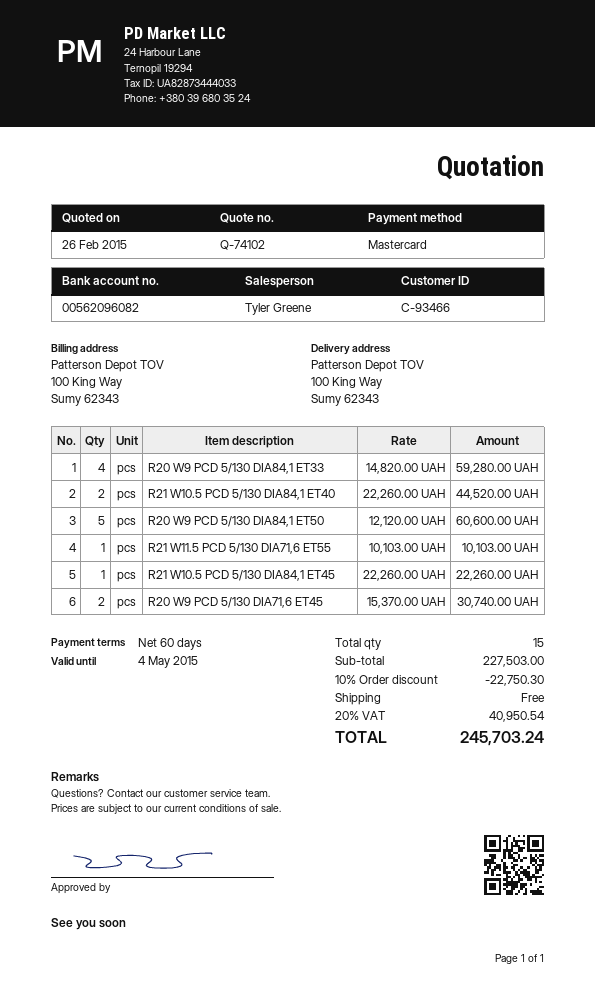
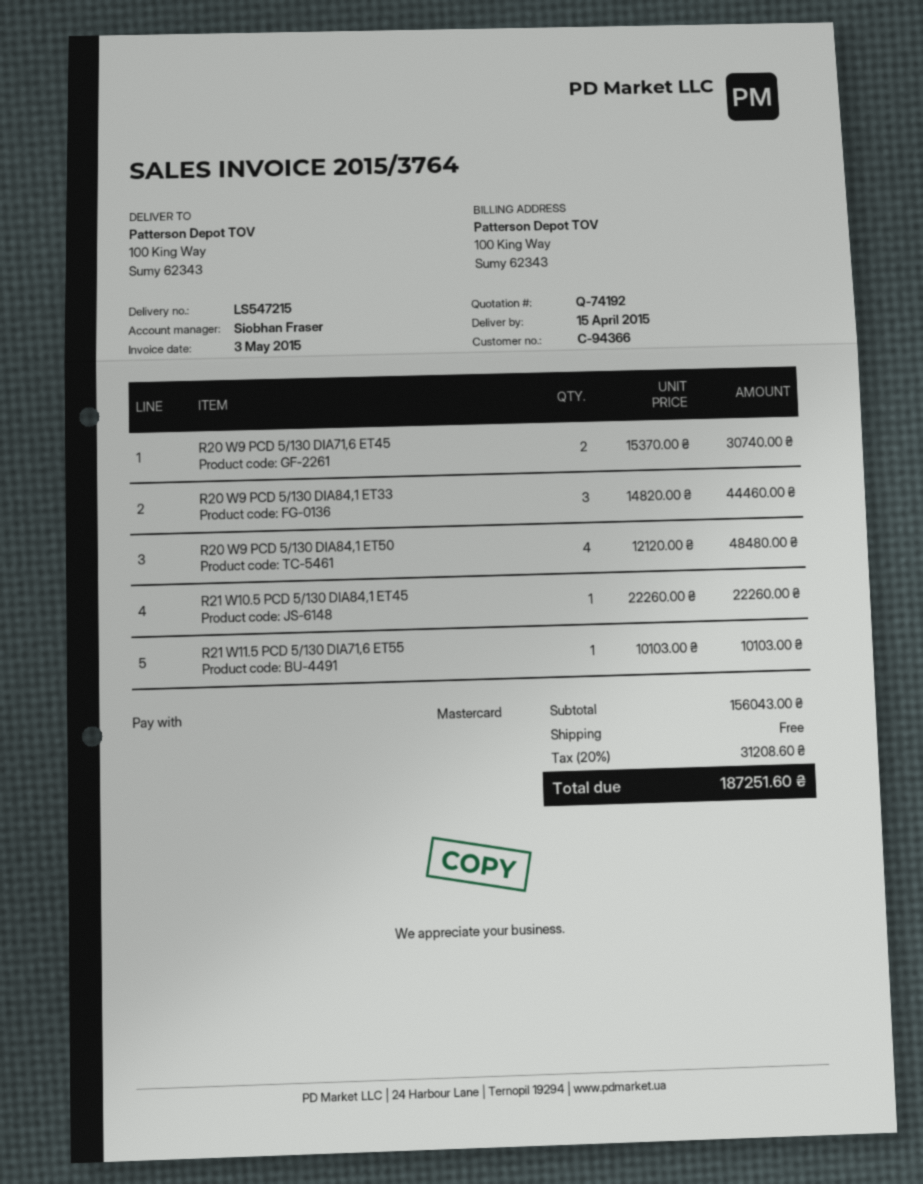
quote number: Q-74102 -> Q-74192
customer number: C-93466 -> C-94366
sales rep: Tyler Greene -> Siobhan Fraser
R20 W9 PCD 5/130 DIA84,1 ET33: 4 x 14820.00 = 59280.00 -> 3 x 14820.00 = 44460.00
R21 W10.5 PCD 5/130 DIA84,1 ET40: 2 x 22260.00 = 44520.00 -> none
R20 W9 PCD 5/130 DIA84,1 ET50: 5 x 12120.00 = 60600.00 -> 4 x 12120.00 = 48480.00
subtotal: 227503.00 -> 156043.00
discount: 10% = 22750.30 -> none
tax: 20% = 40950.54 -> 20% = 31208.60
total: 245703.24 -> 187251.60

